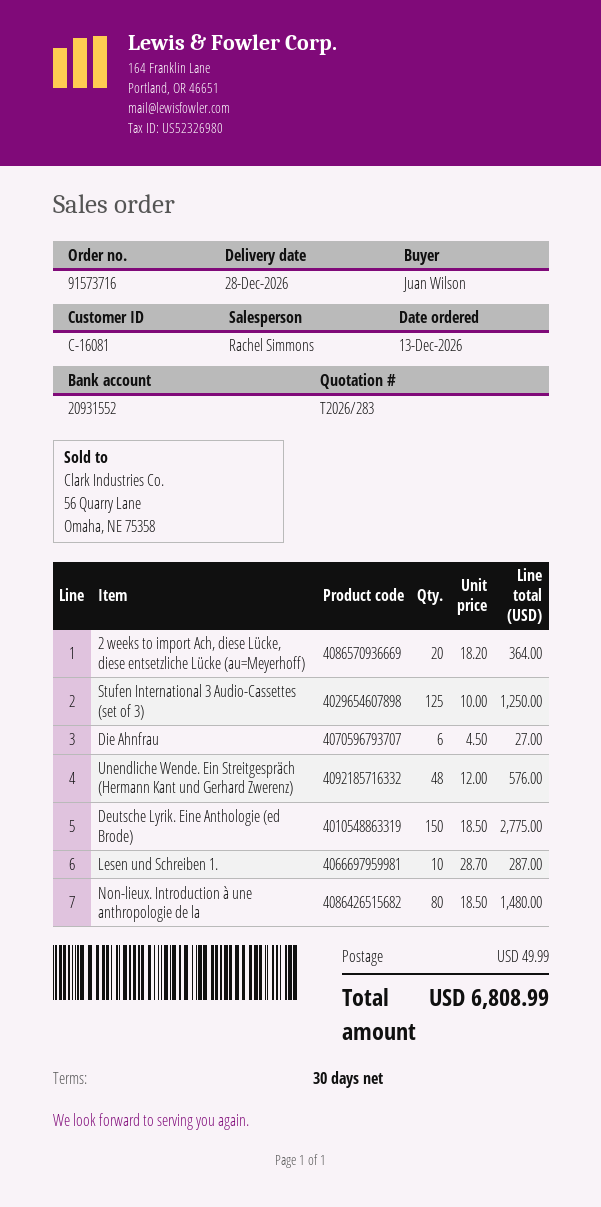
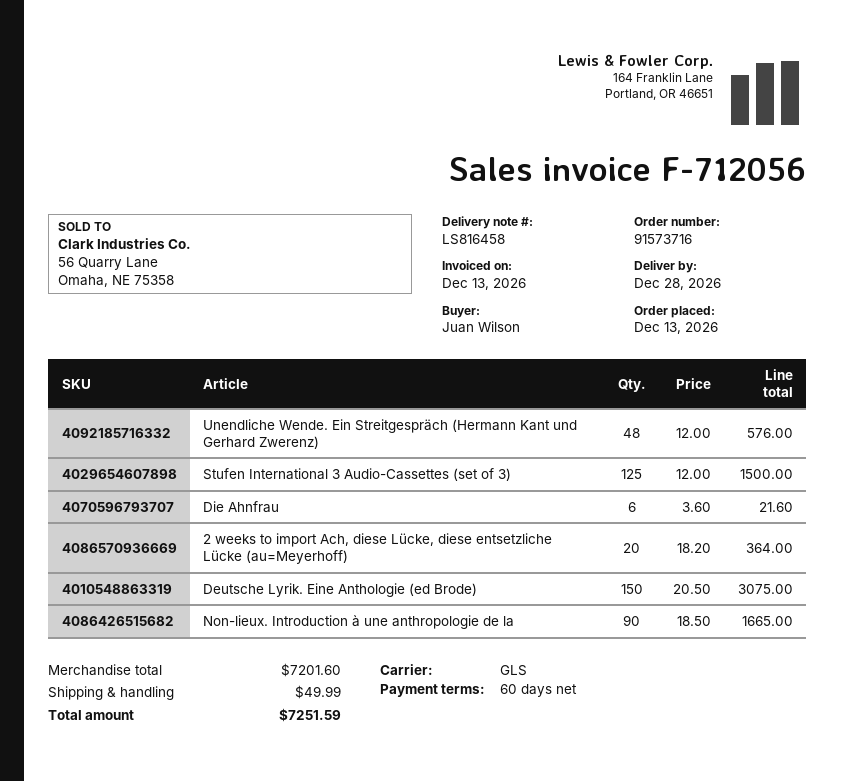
payment terms: 30 days -> 60 days
Stufen International 3 Audio-Cassettes (set of 3): 125 x 10.00 = 1250.00 -> 125 x 12.00 = 1500.00
Die Ahnfrau: 6 x 4.50 = 27.00 -> 6 x 3.60 = 21.60
Deutsche Lyrik. Eine Anthologie (ed Brode): 150 x 18.50 = 2775.00 -> 150 x 20.50 = 3075.00
Lesen und Schreiben 1.: 10 x 28.70 = 287.00 -> none
Non-lieux. Introduction à une anthropologie de la: 80 x 18.50 = 1480.00 -> 90 x 18.50 = 1665.00
total: 6808.99 -> 7251.59

